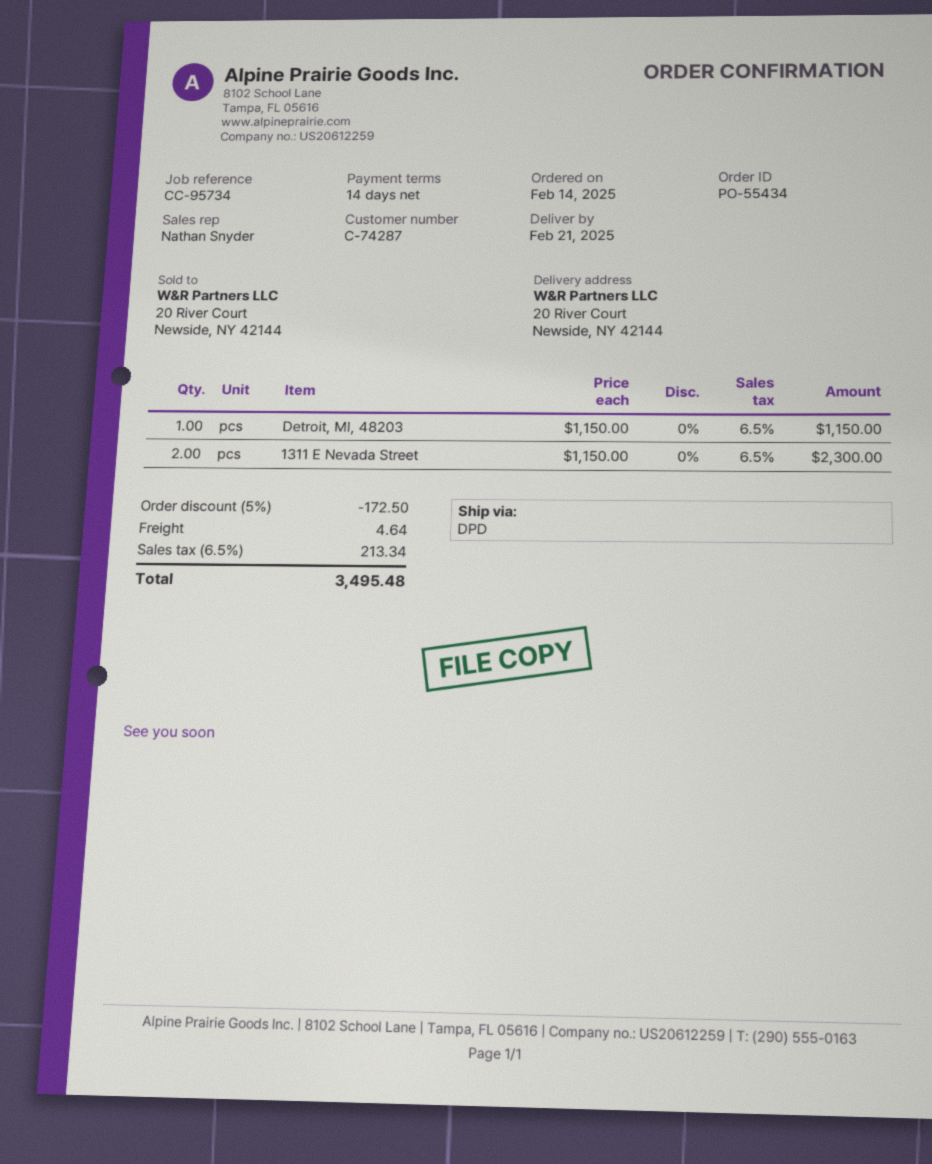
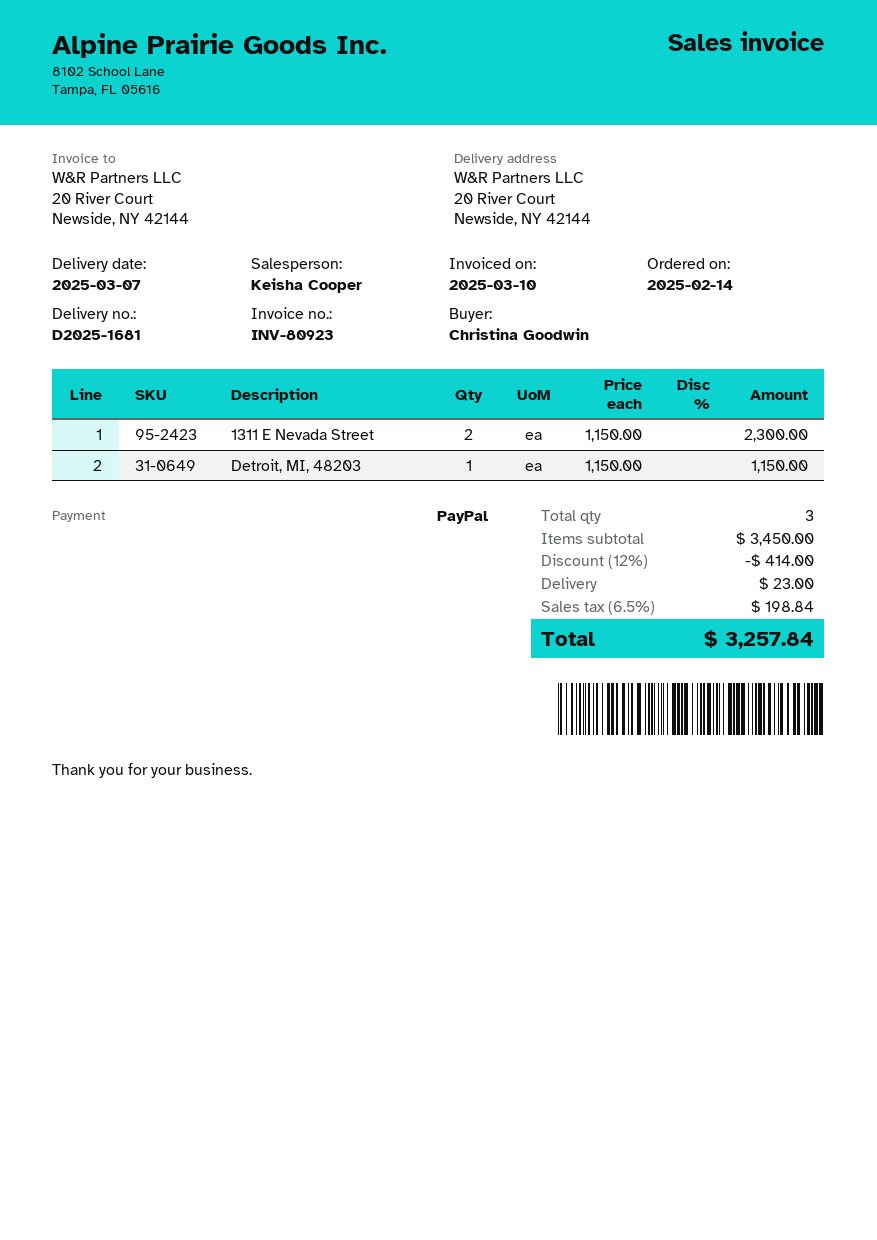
delivery date: 2025-02-21 -> 2025-03-07
sales rep: Nathan Snyder -> Keisha Cooper
discount: 5% = 172.50 -> 12% = 414.00
shipping: 4.64 -> 23.00
tax: 6.5% = 213.34 -> 6.5% = 198.84
total: 3495.48 -> 3257.84

